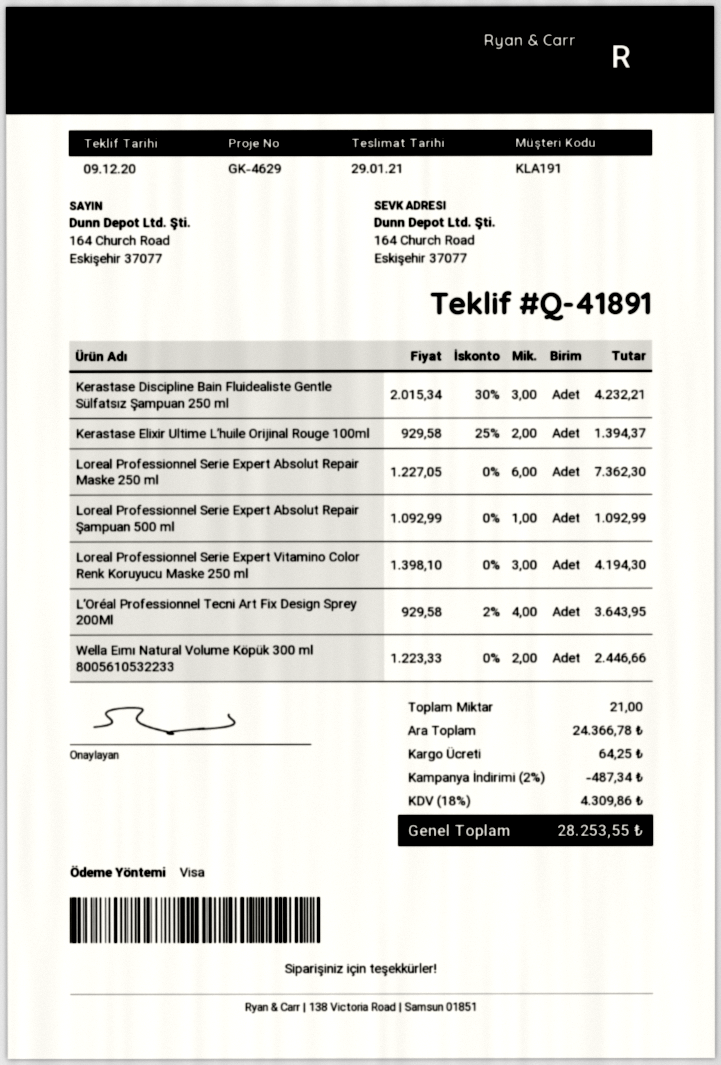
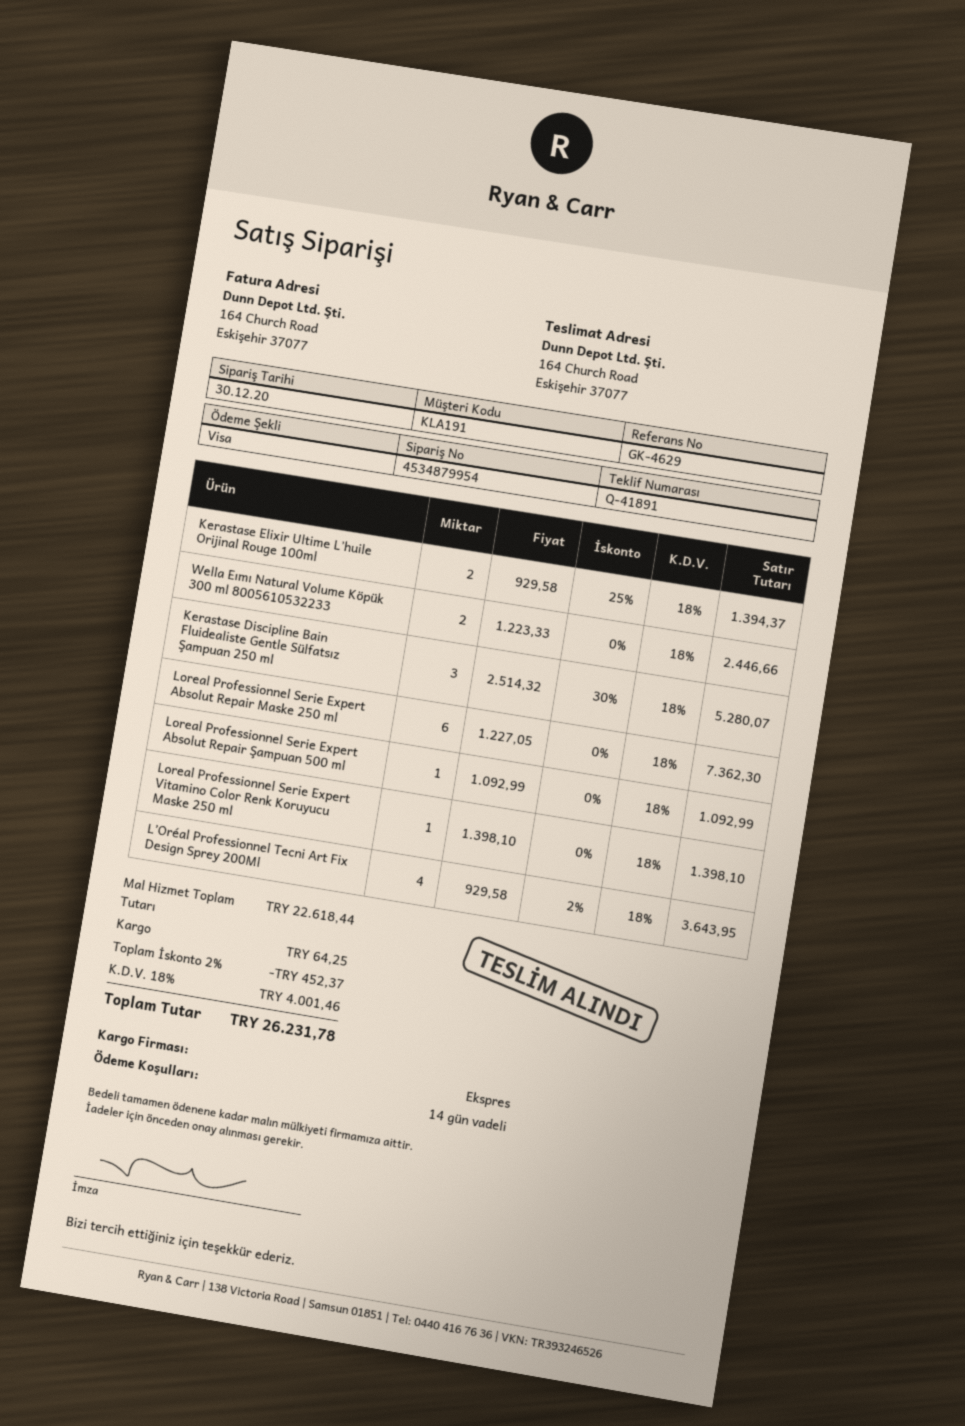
Kerastase Discipline Bain Fluidealiste Gentle Sülfatsız Şampuan 250 ml: 3 x 2015.34 - 30% = 4232.21 -> 3 x 2514.32 - 30% = 5280.07
Loreal Professionnel Serie Expert Vitamino Color Renk Koruyucu Maske 250 ml: 3 x 1398.10 = 4194.30 -> 1 x 1398.10 = 1398.10
subtotal: 24366.78 -> 22618.44
discount: 2% = 487.34 -> 2% = 452.37
tax: 18% = 4309.86 -> 18% = 4001.46
total: 28253.55 -> 26231.78

